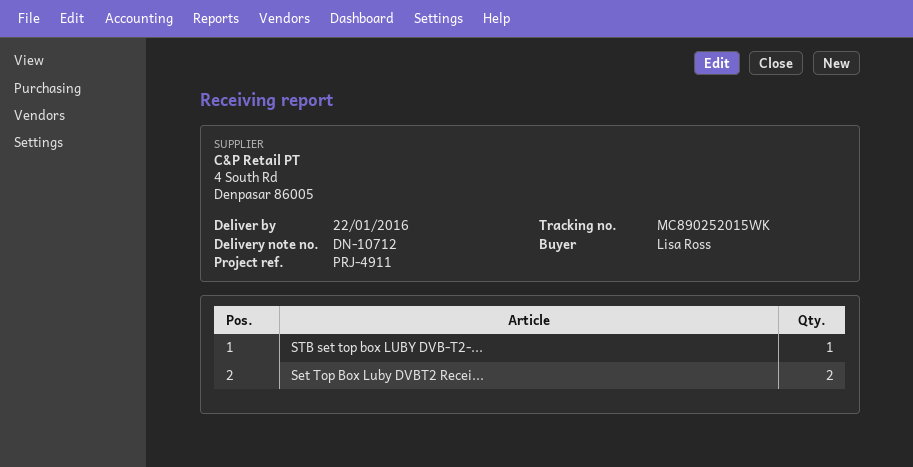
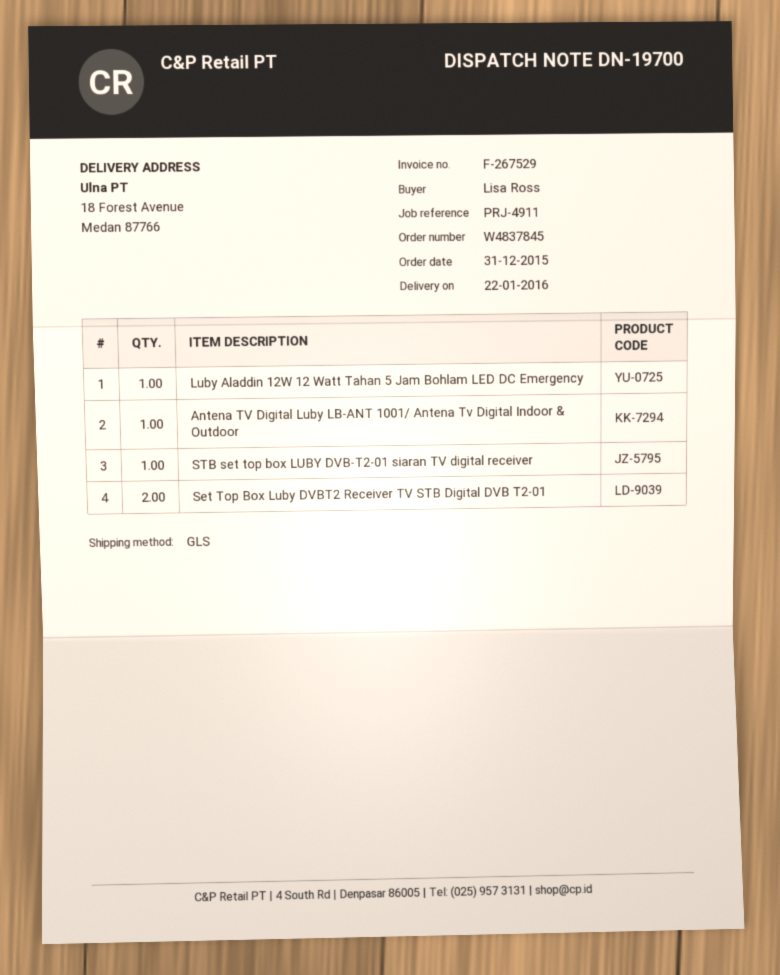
delivery note number: DN-10712 -> DN-19700
Luby Aladdin 12W 12 Watt Tahan 5 Jam Bohlam LED DC Emergency: none -> 1
Antena TV Digital Luby LB-ANT 1001/ Antena Tv Digital Indoor & Outdoor: none -> 1

